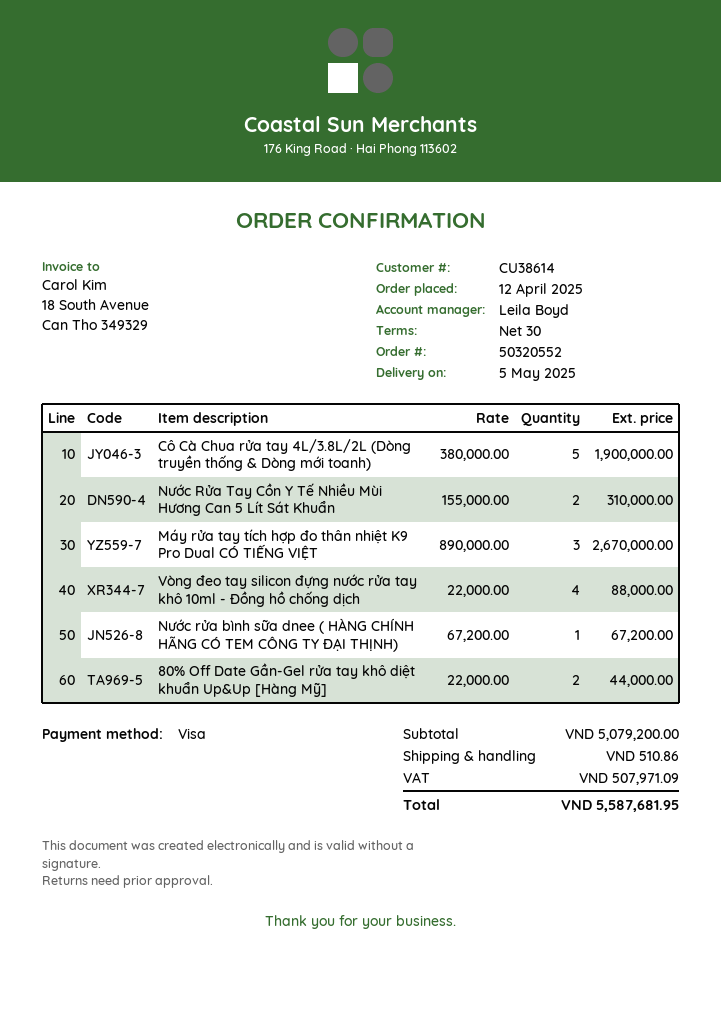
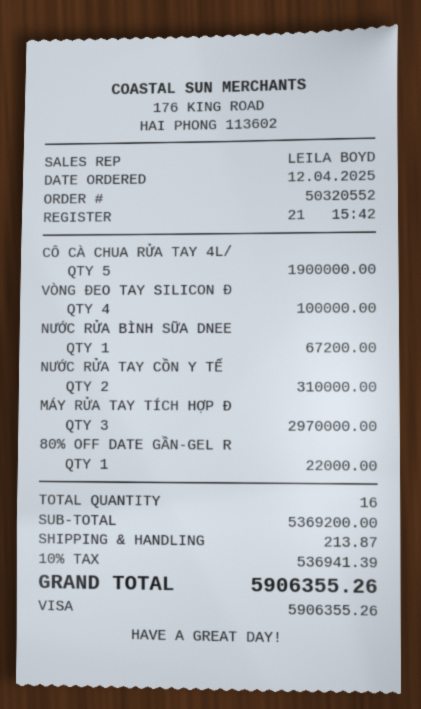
Máy rửa tay tích hợp đo thân nhiệt K9 Pro Dual CÓ TIẾNG VIỆT: 3 for 2670000.00 -> 3 for 2970000.00
Vòng đeo tay silicon đựng nước rửa tay khô 10ml - Đồng hồ chống dịch: 4 for 88000.00 -> 4 for 100000.00
80% Off Date Gần-Gel rửa tay khô diệt khuẩn Up&Up [Hàng Mỹ]: 2 for 44000.00 -> 1 for 22000.00
subtotal: 5079200.00 -> 5369200.00
shipping: 510.86 -> 213.87
tax: 507971.09 -> 536941.39
total: 5587681.95 -> 5906355.26

